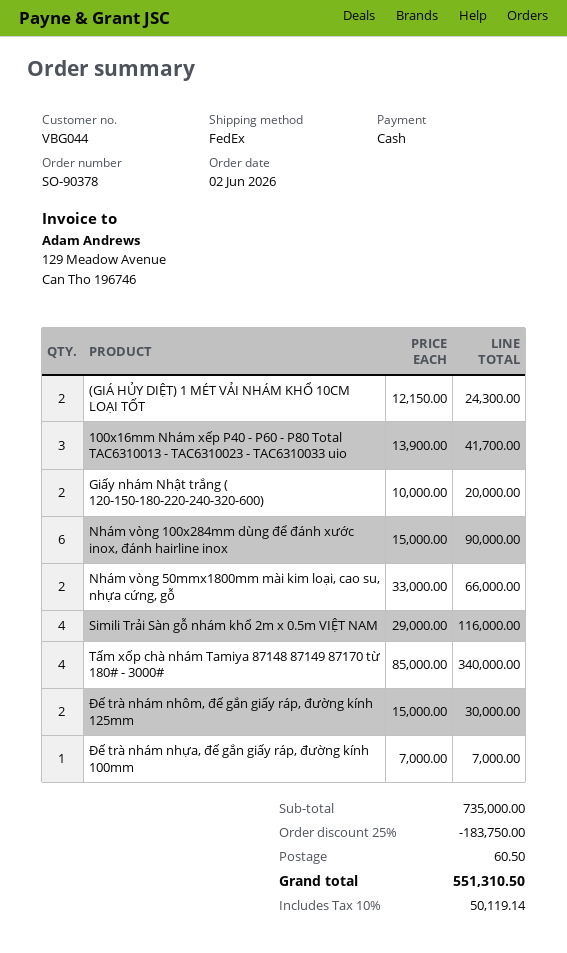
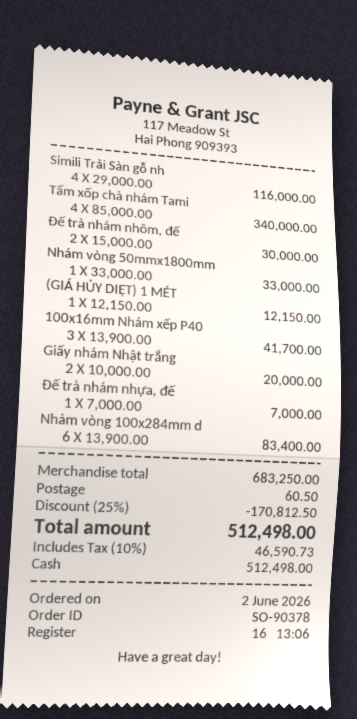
(GIÁ HỦY DIỆT) 1 MÉT VẢI NHÁM KHỔ 10CM LOẠI TỐT: 2 x 12150.00 = 24300.00 -> 1 x 12150.00 = 12150.00
Nhám vòng 100x284mm dùng để đánh xước inox, đánh hairline inox: 6 x 15000.00 = 90000.00 -> 6 x 13900.00 = 83400.00
Nhám vòng 50mmx1800mm mài kim loại, cao su, nhựa cứng, gỗ: 2 x 33000.00 = 66000.00 -> 1 x 33000.00 = 33000.00
subtotal: 735000.00 -> 683250.00
discount: 25% = 183750.00 -> 25% = 170812.50
tax: 10% = 50119.14 -> 10% = 46590.73
total: 551310.50 -> 512498.00

